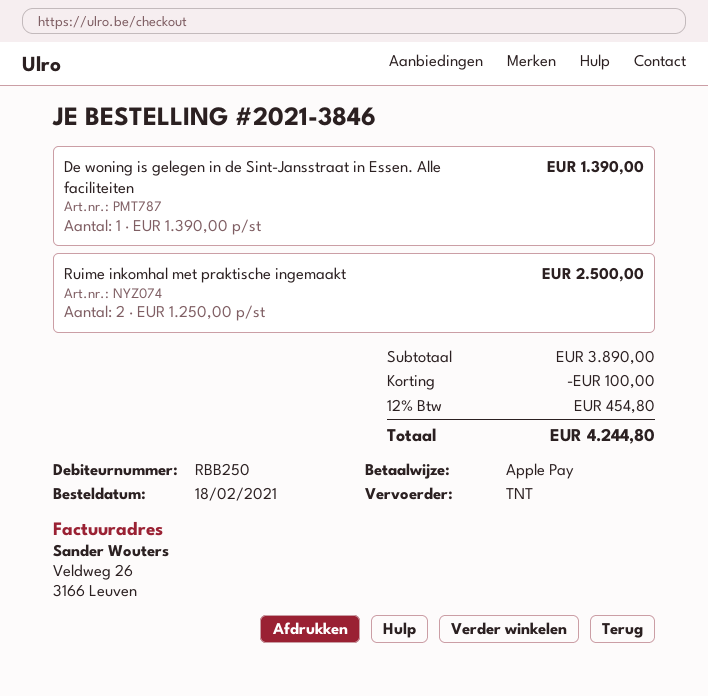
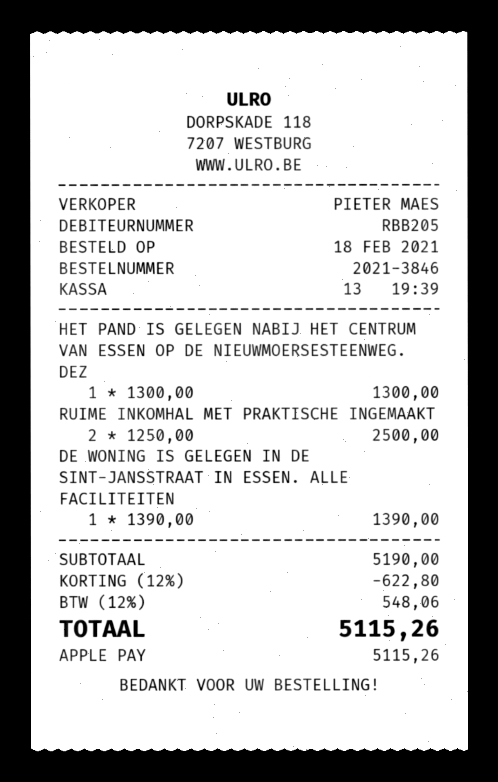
customer number: RBB250 -> RBB205
HET PAND IS GELEGEN NABIJ HET CENTRUM VAN ESSEN OP DE NIEUWMOERSESTEENWEG. DEZ: none -> 1 x 1300.00 = 1300.00
subtotal: 3890.00 -> 5190.00
discount: 100.00 -> 622.80
tax: 12% = 454.80 -> 12% = 548.06
total: 4244.80 -> 5115.26

